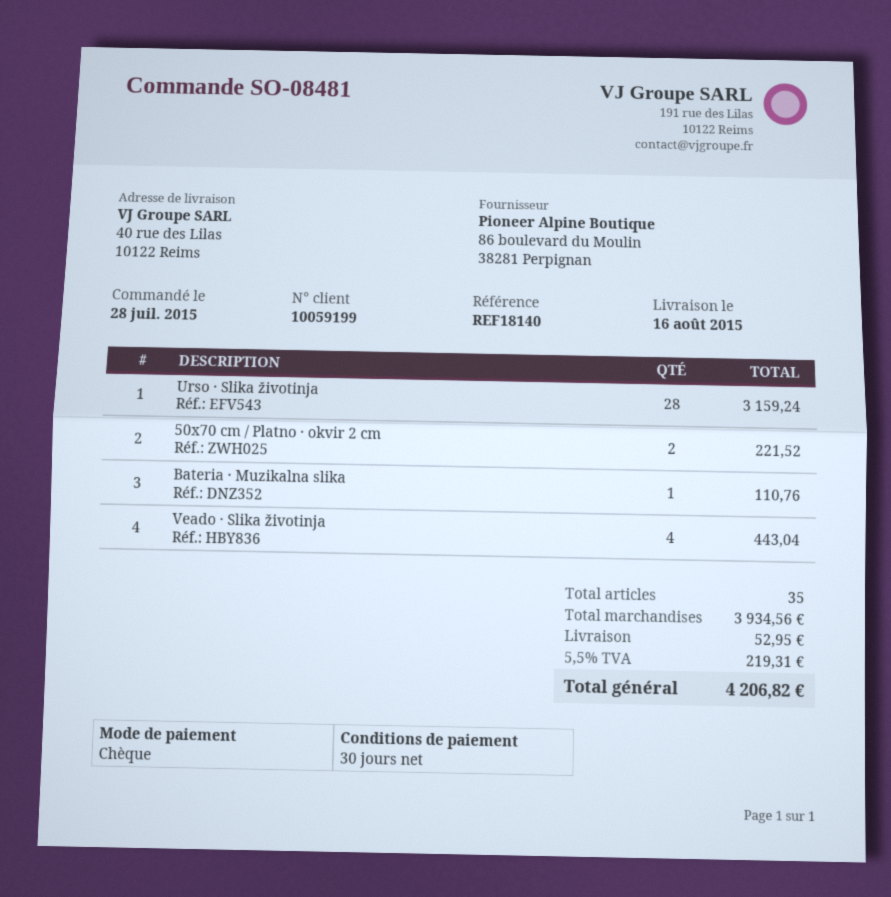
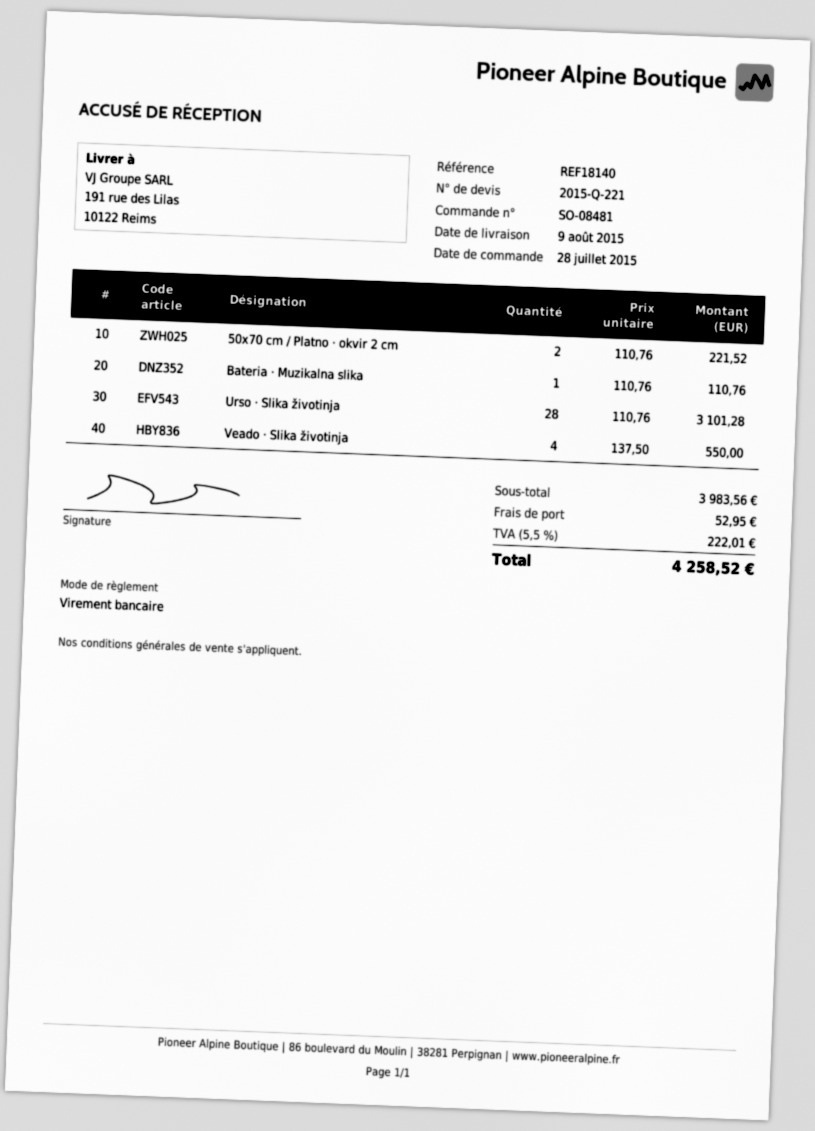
delivery date: 2015-08-16 -> 2015-08-09
payment method: cheque -> bank transfer
ship to: 40 rue des Lilas, 10122 Reims -> 191 rue des Lilas, 10122 Reims
Urso · Slika životinja: 28 for 3159.24 -> 28 for 3101.28
Veado · Slika životinja: 4 for 443.04 -> 4 for 550.00
subtotal: 3934.56 -> 3983.56
tax: 5.5% = 219.31 -> 5.5% = 222.01
total: 4206.82 -> 4258.52

